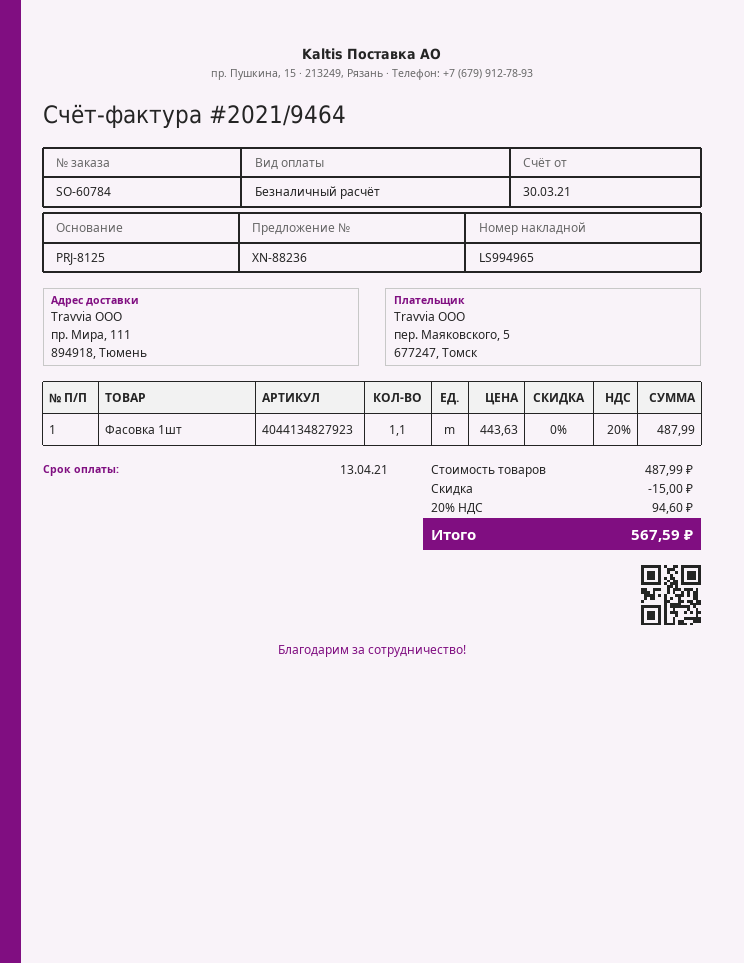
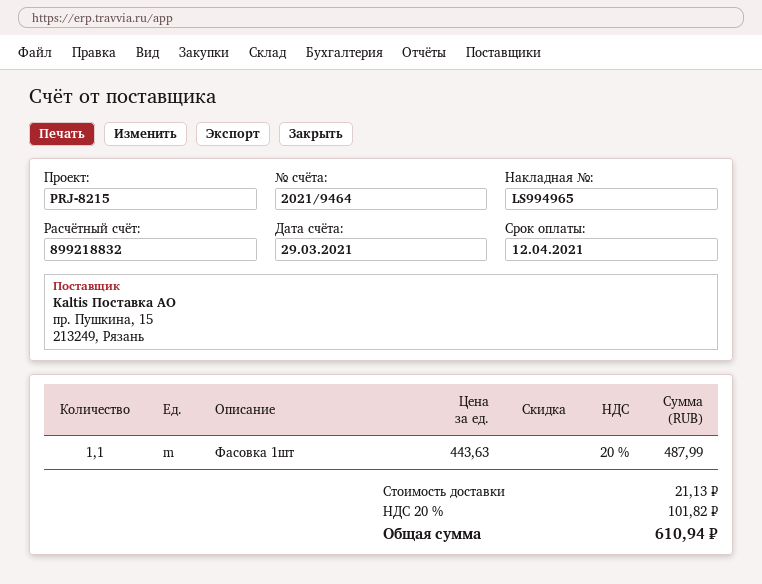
invoice date: 2021-03-30 -> 2021-03-29
due date: 2021-04-13 -> 2021-04-12
reference: PRJ-8125 -> PRJ-8215
discount: 15.00 -> none
shipping: none -> 21.13
tax: 20% = 94.60 -> 20% = 101.82
total: 567.59 -> 610.94

